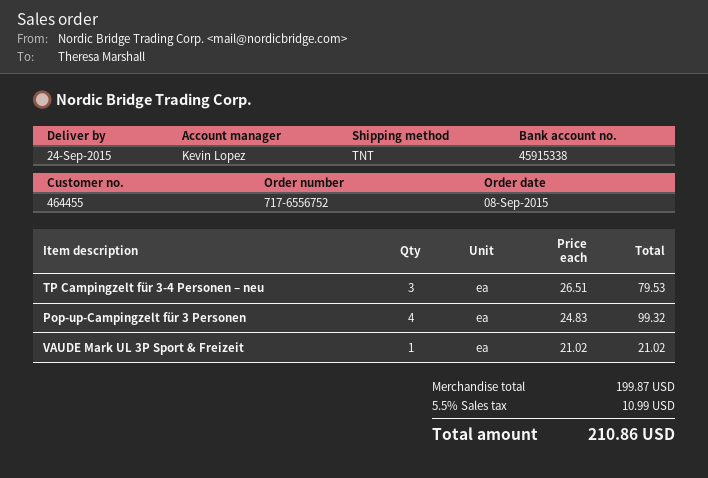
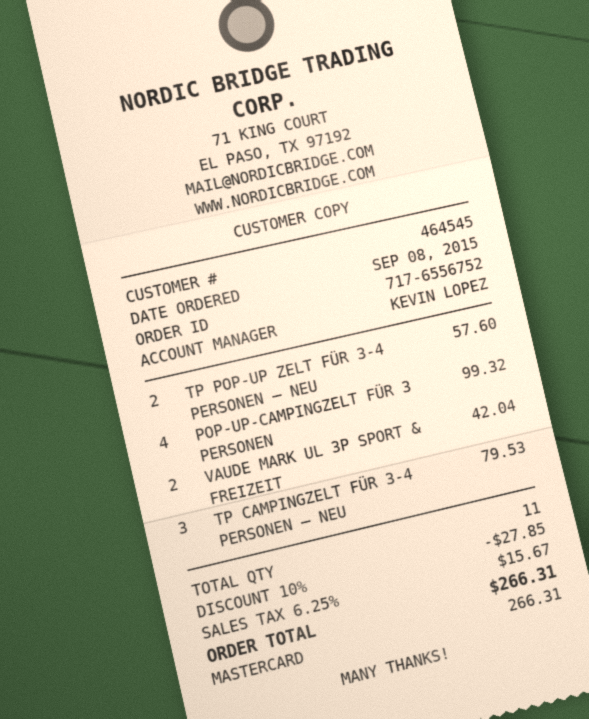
customer number: 464455 -> 464545
VAUDE Mark UL 3P Sport & Freizeit: 1 for 21.02 -> 2 for 42.04
TP POP-UP ZELT FÜR 3-4 PERSONEN – NEU: none -> 2 for 57.60
discount: none -> 10% = 27.85
tax: 5.5% = 10.99 -> 6.25% = 15.67
total: 210.86 -> 266.31

